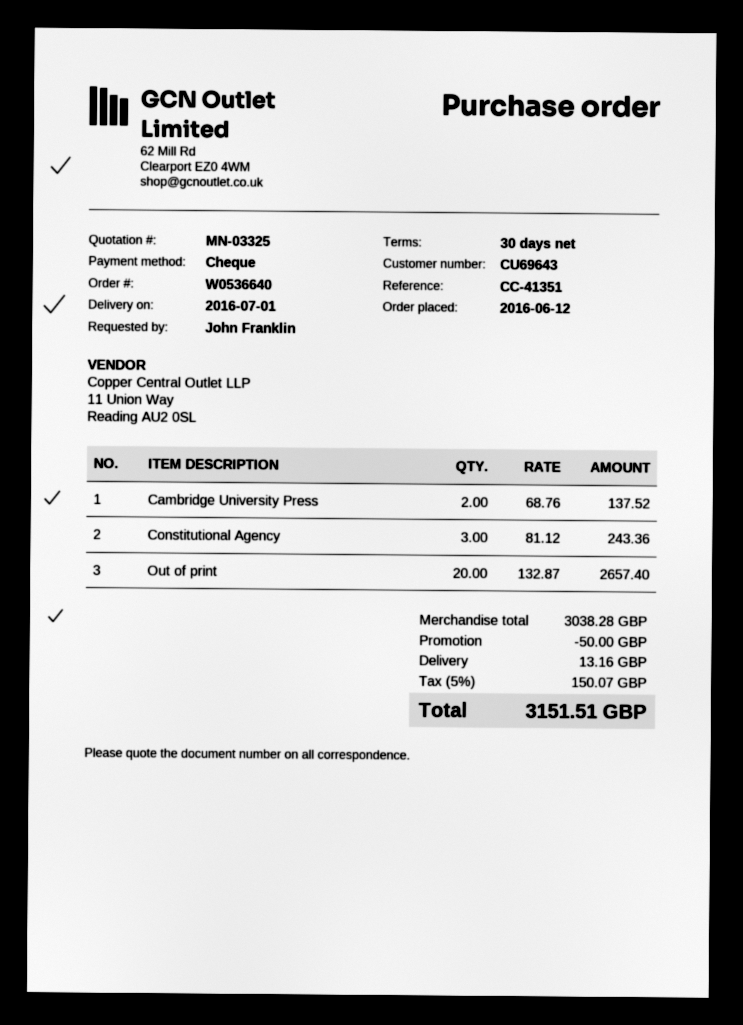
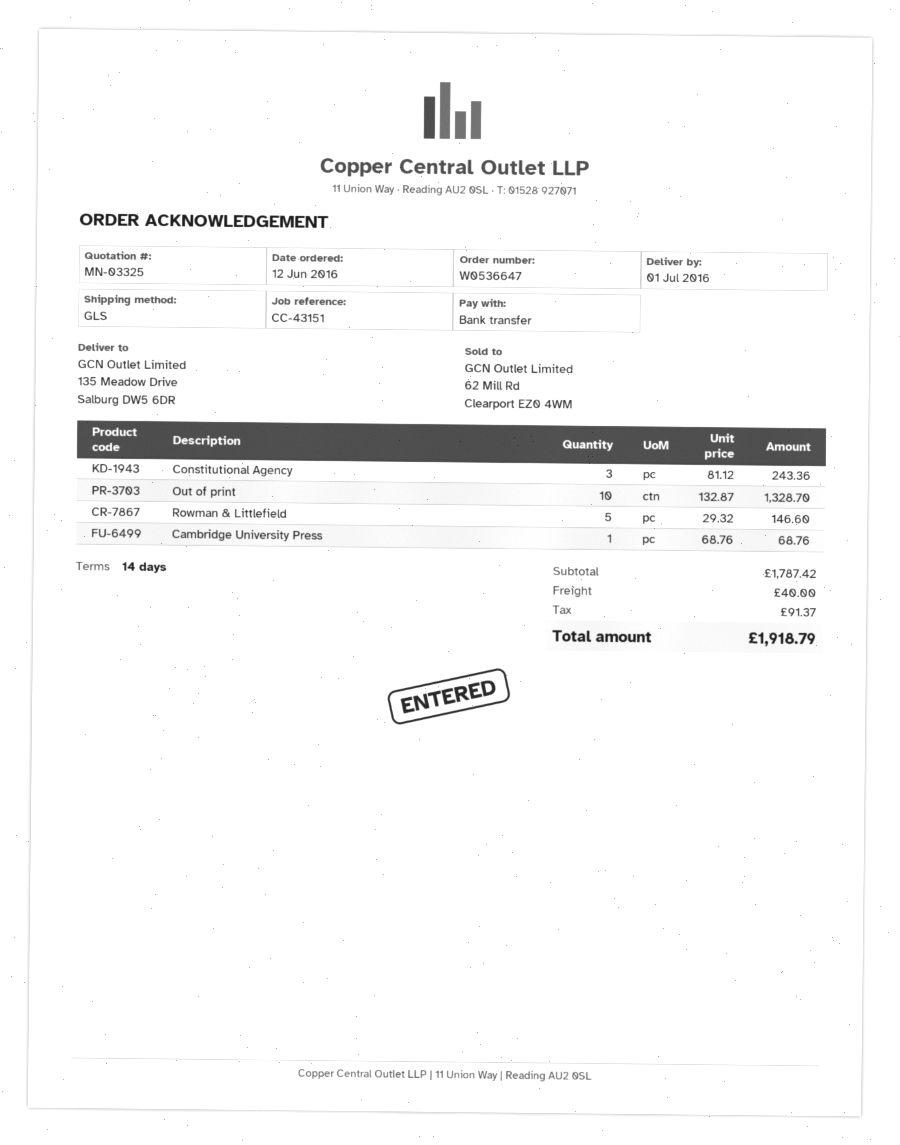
order number: W0536640 -> W0536647
payment terms: 30 days -> 14 days
reference: CC-41351 -> CC-43151
payment method: cheque -> bank transfer
Cambridge University Press: 2 x 68.76 = 137.52 -> 1 x 68.76 = 68.76
Out of print: 20 x 132.87 = 2657.40 -> 10 x 132.87 = 1328.70
Rowman & Littlefield: none -> 5 x 29.32 = 146.60
subtotal: 3038.28 -> 1787.42
discount: 50.00 -> none
shipping: 13.16 -> 40.00
tax: 150.07 -> 91.37
total: 3151.51 -> 1918.79

